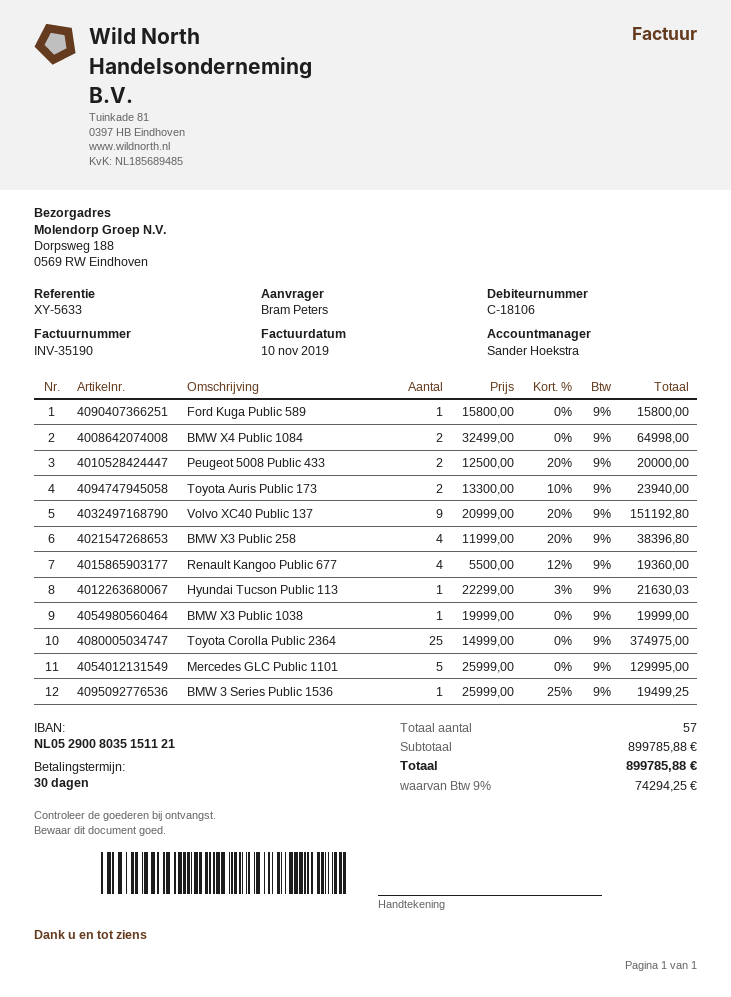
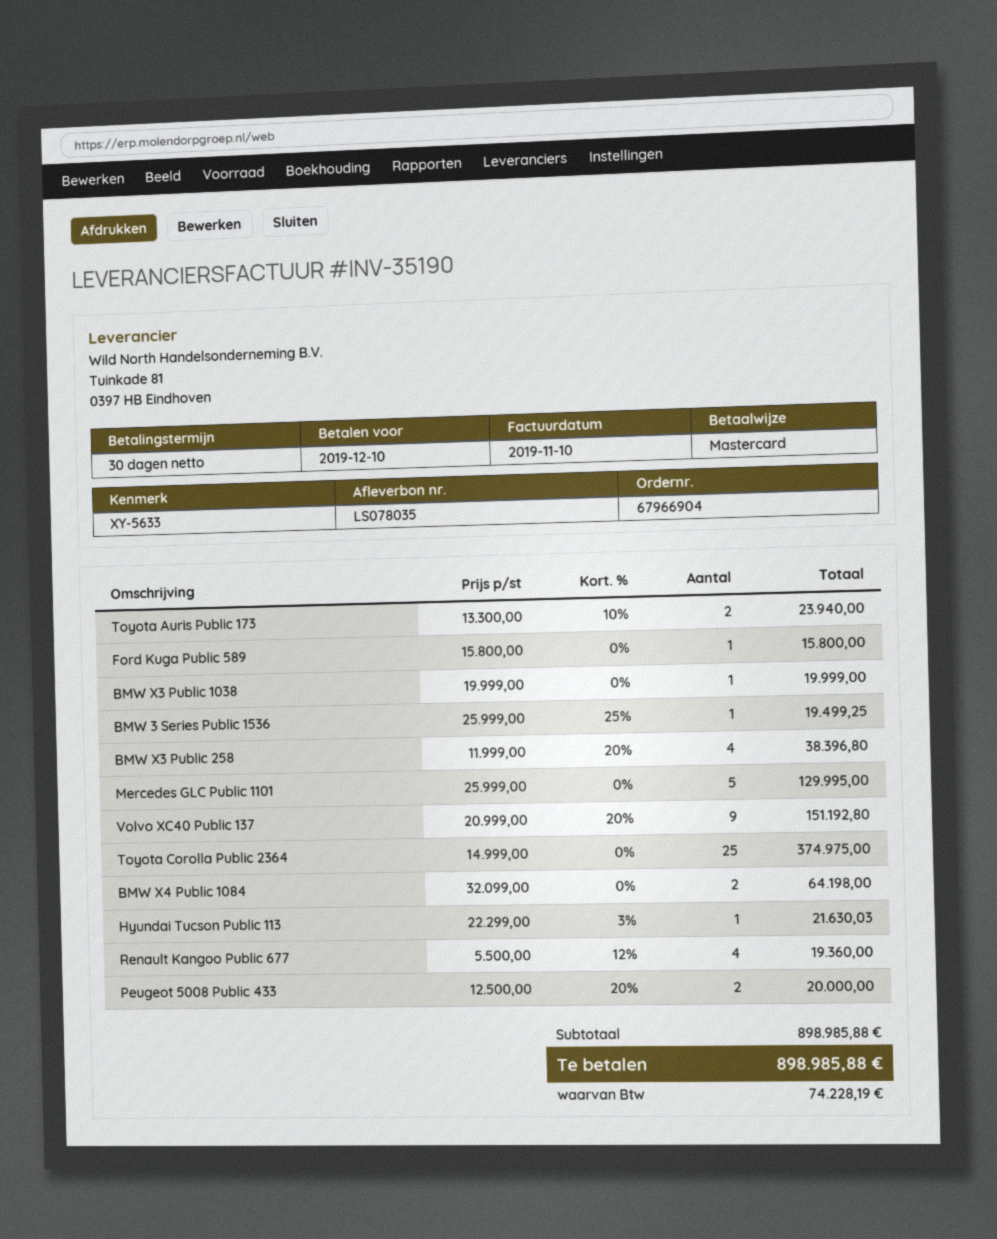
BMW X4 Public 1084: 2 x 32499.00 = 64998.00 -> 2 x 32099.00 = 64198.00
subtotal: 899785.88 -> 898985.88
tax: 74294.25 -> 74228.19
total: 899785.88 -> 898985.88

